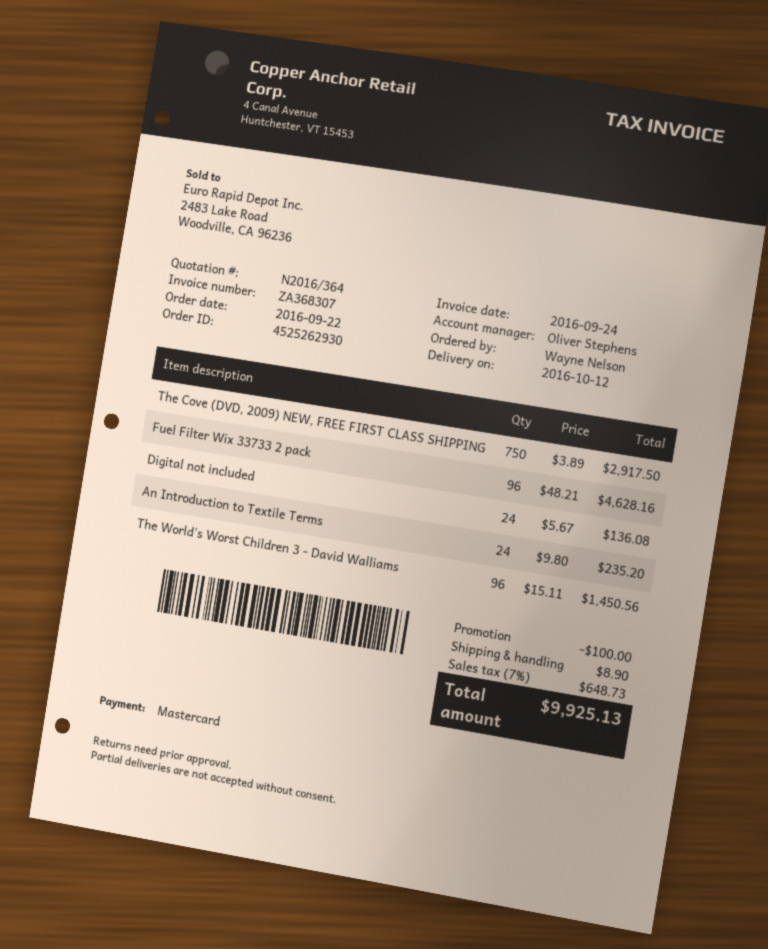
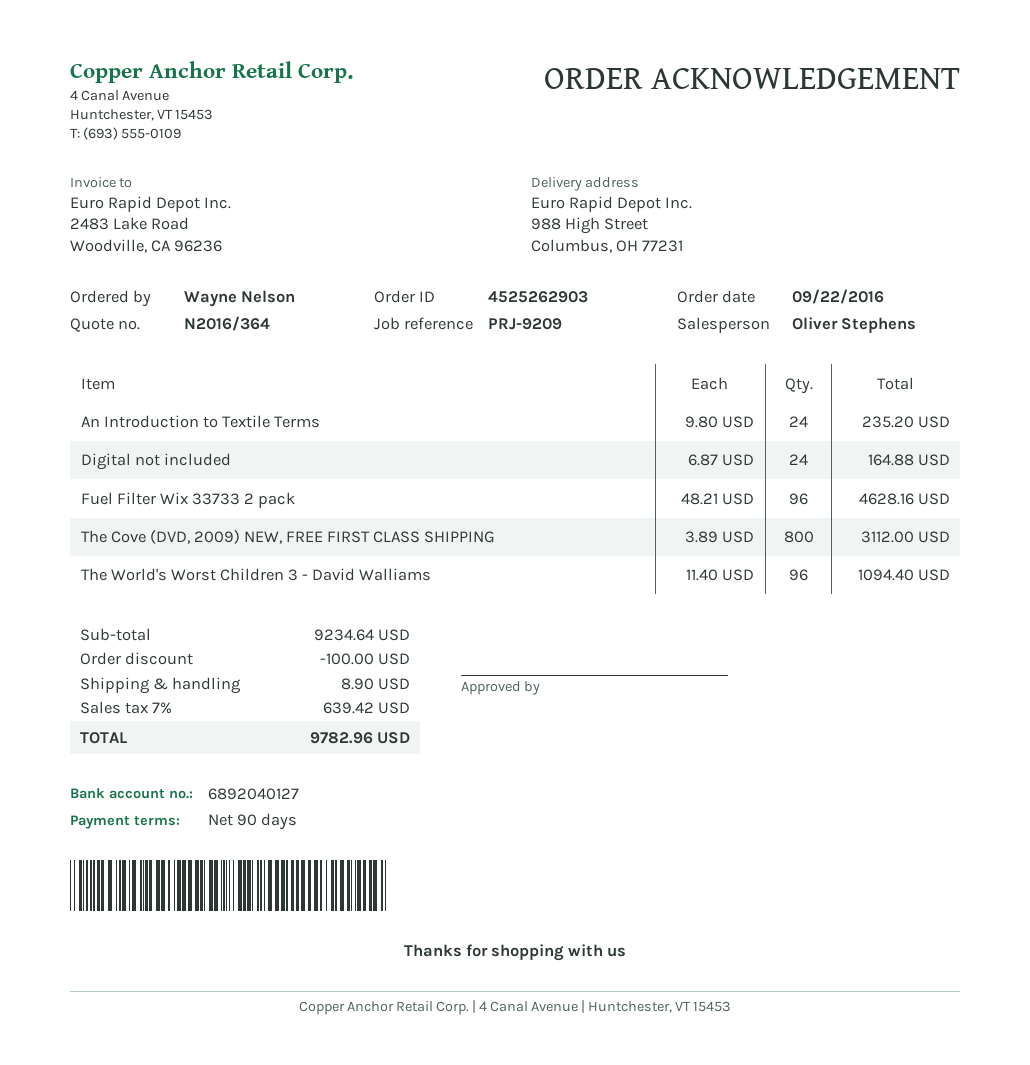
order number: 4525262930 -> 4525262903
The Cove (DVD, 2009) NEW, FREE FIRST CLASS SHIPPING: 750 x 3.89 = 2917.50 -> 800 x 3.89 = 3112.00
Digital not included: 24 x 5.67 = 136.08 -> 24 x 6.87 = 164.88
The World's Worst Children 3 - David Walliams: 96 x 15.11 = 1450.56 -> 96 x 11.40 = 1094.40
tax: 7% = 648.73 -> 7% = 639.42
total: 9925.13 -> 9782.96

